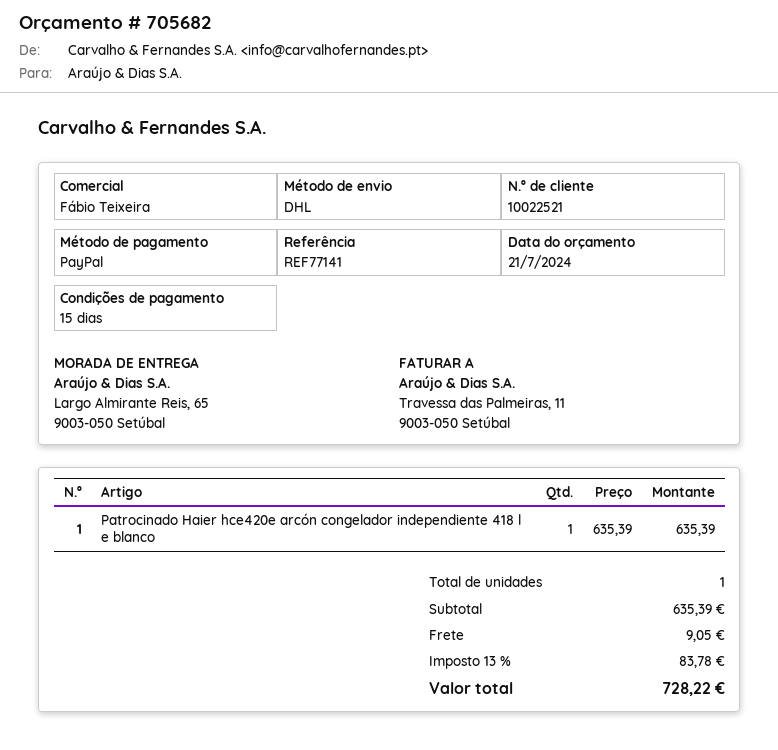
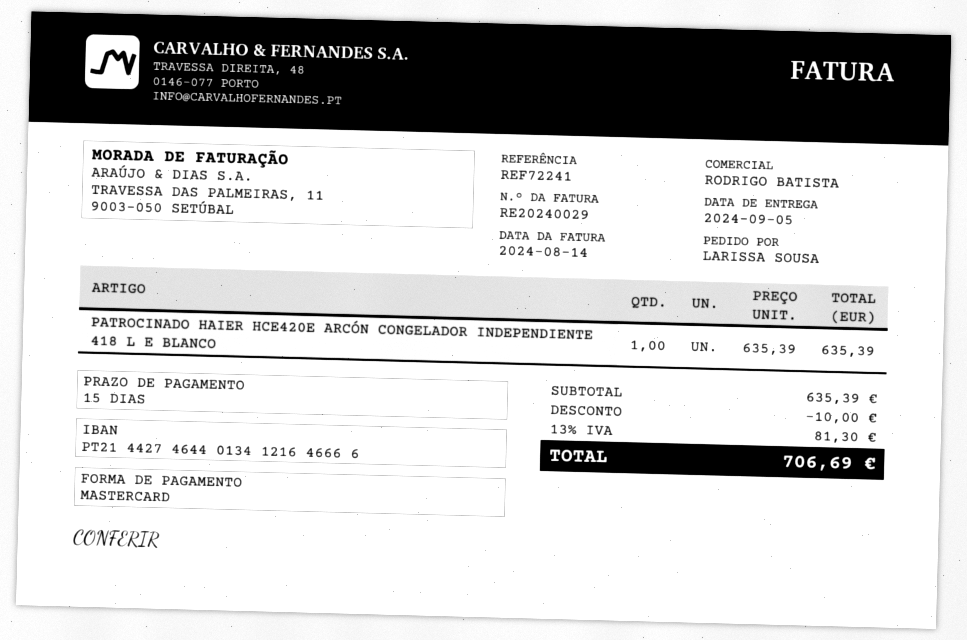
reference: REF77141 -> REF72241
sales rep: Fábio Teixeira -> RODRIGO BATISTA
payment method: PayPal -> Mastercard
discount: none -> 10.00
shipping: 9.05 -> none
tax: 13% = 83.78 -> 13% = 81.30
total: 728.22 -> 706.69

